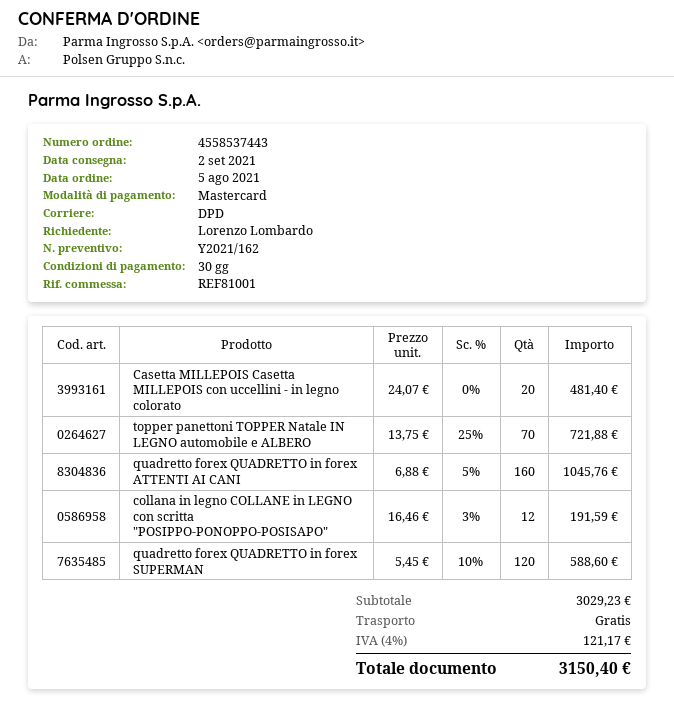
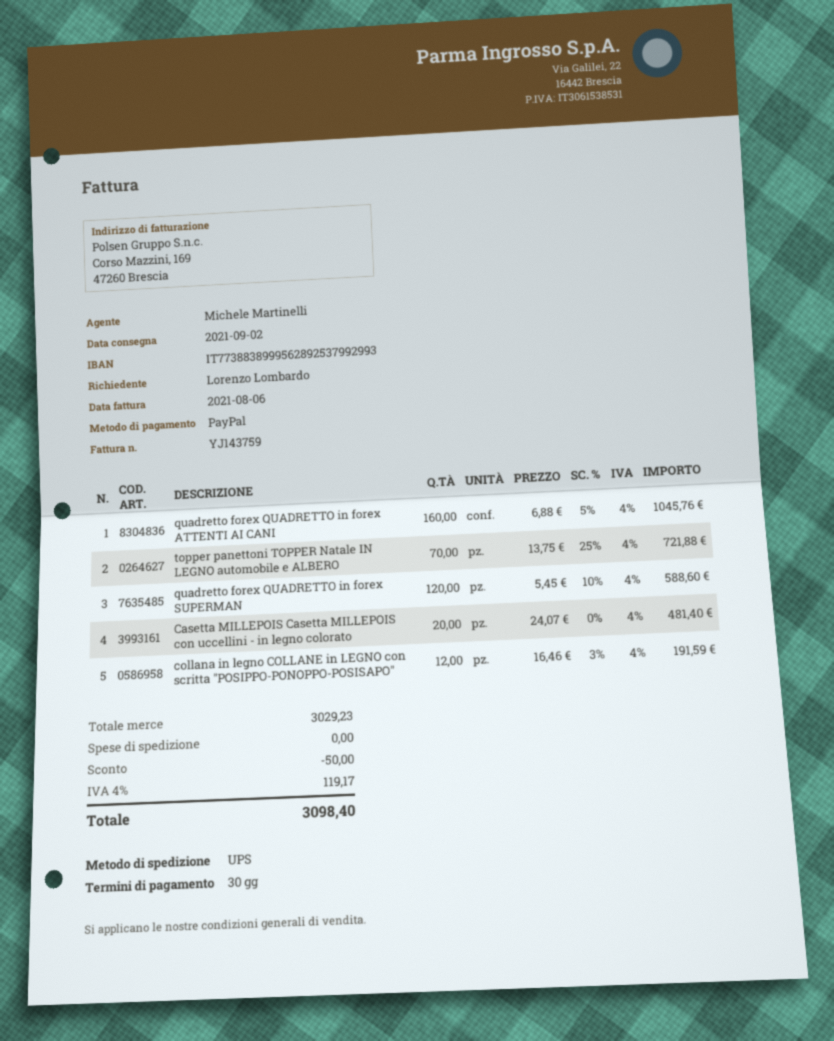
payment method: Mastercard -> PayPal
shipping method: DPD -> UPS
discount: none -> 50.00
tax: 4% = 121.17 -> 4% = 119.17
total: 3150.40 -> 3098.40

